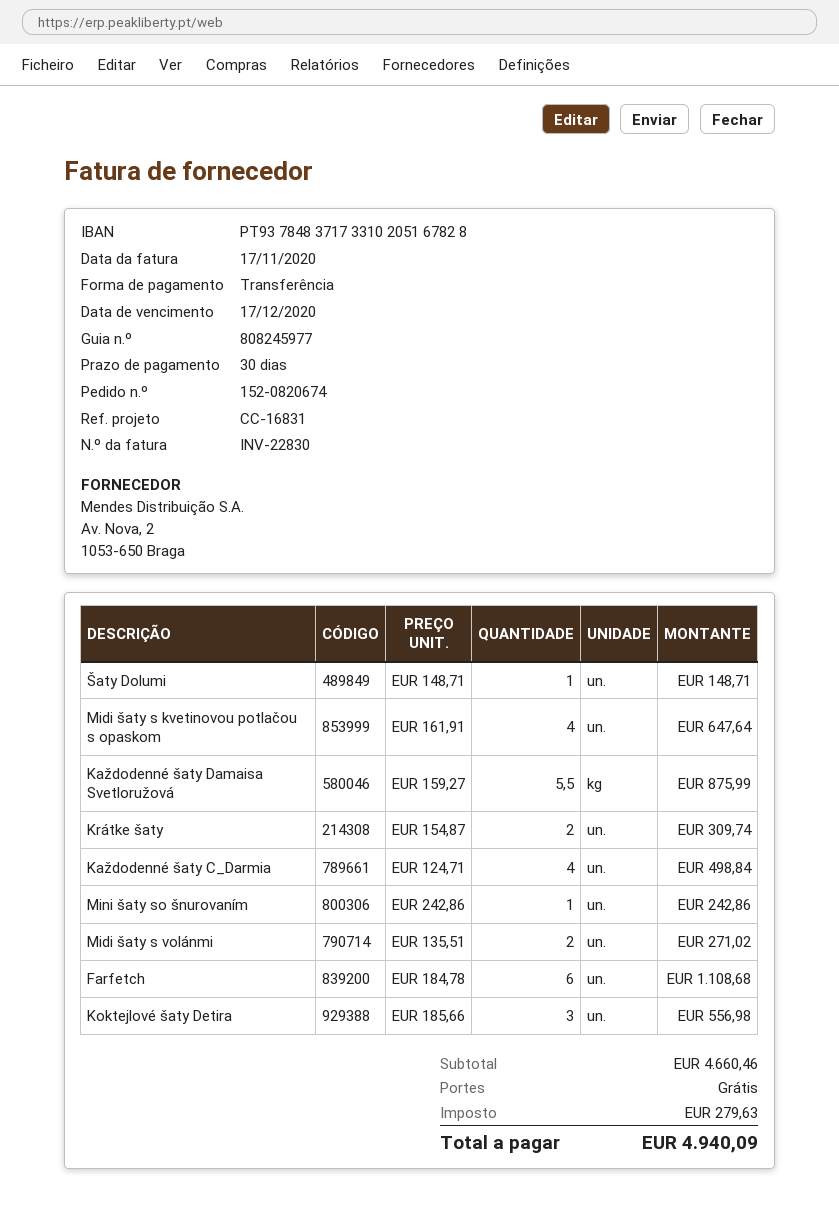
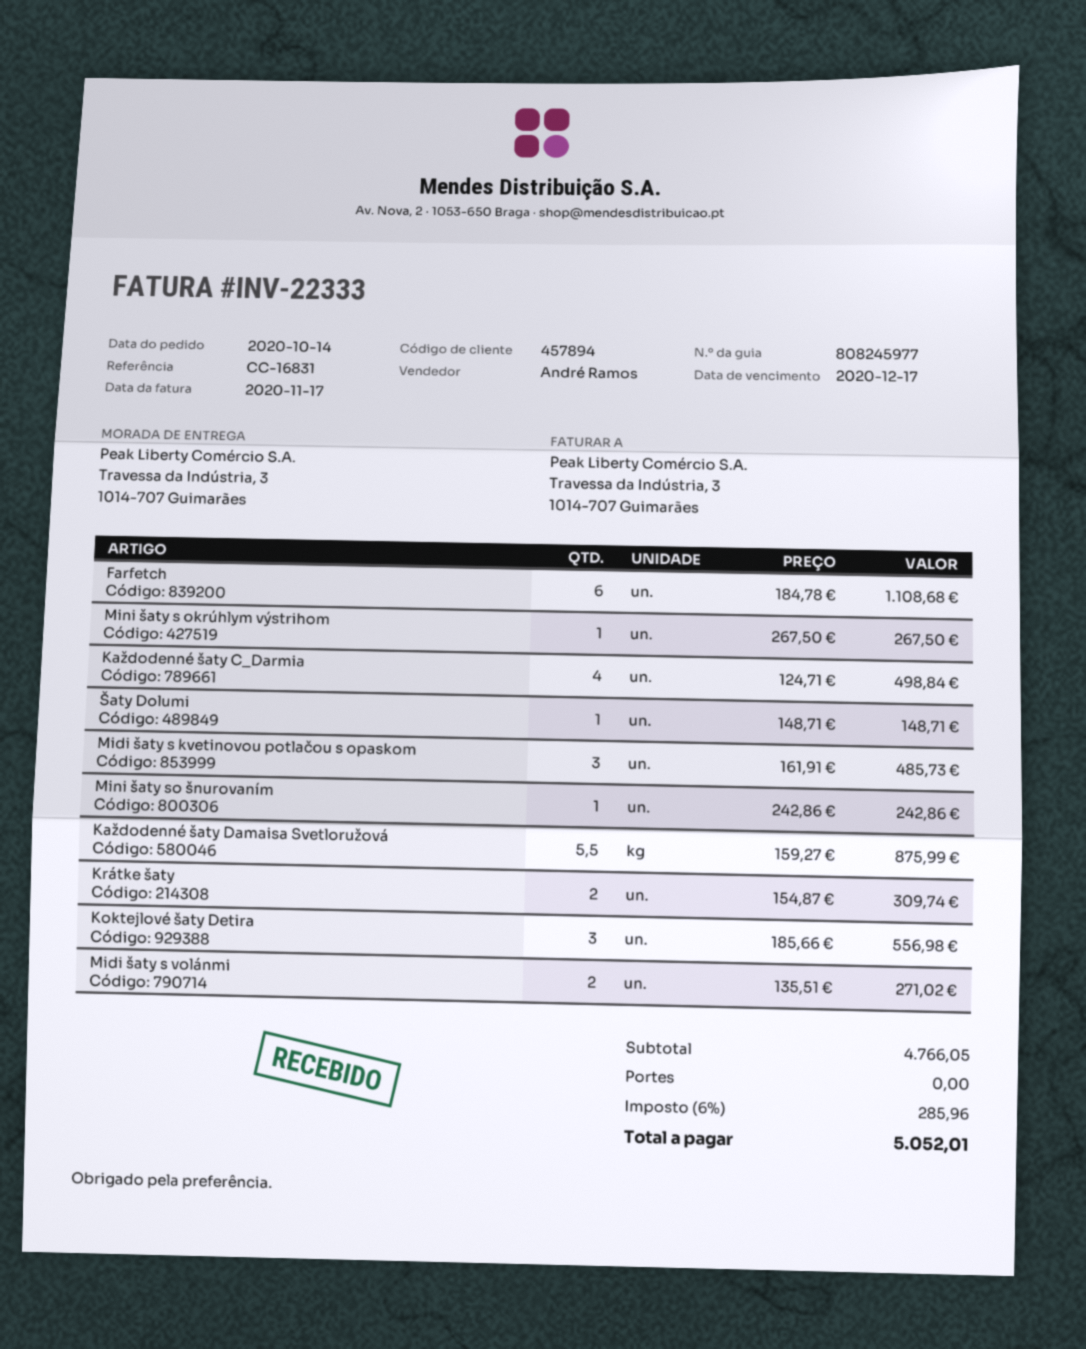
invoice number: INV-22830 -> INV-22333
Midi šaty s kvetinovou potlačou s opaskom: 4 x 161.91 = 647.64 -> 3 x 161.91 = 485.73
Mini šaty s okrúhlym výstrihom: none -> 1 x 267.50 = 267.50
subtotal: 4660.46 -> 4766.05
tax: 279.63 -> 285.96
total: 4940.09 -> 5052.01

